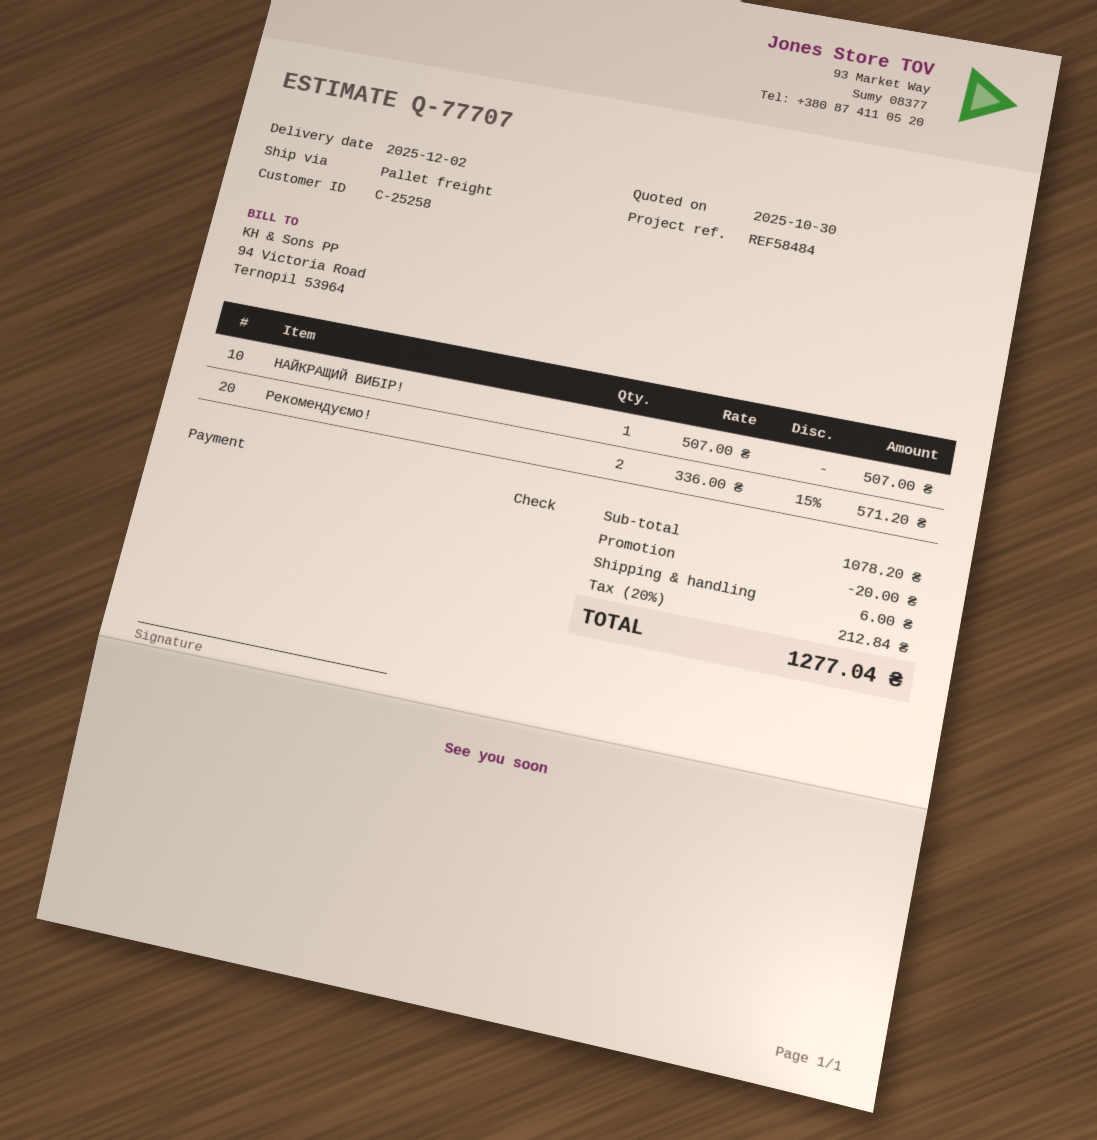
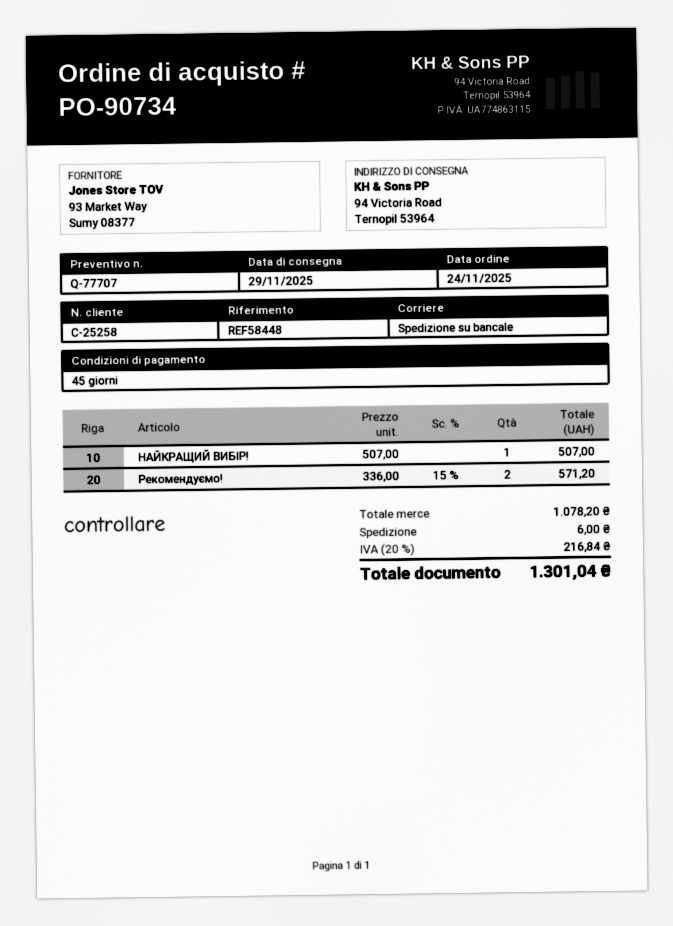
delivery date: 2025-12-02 -> 2025-11-29
reference: REF58484 -> REF58448
discount: 20.00 -> none
tax: 20% = 212.84 -> 20% = 216.84
total: 1277.04 -> 1301.04

